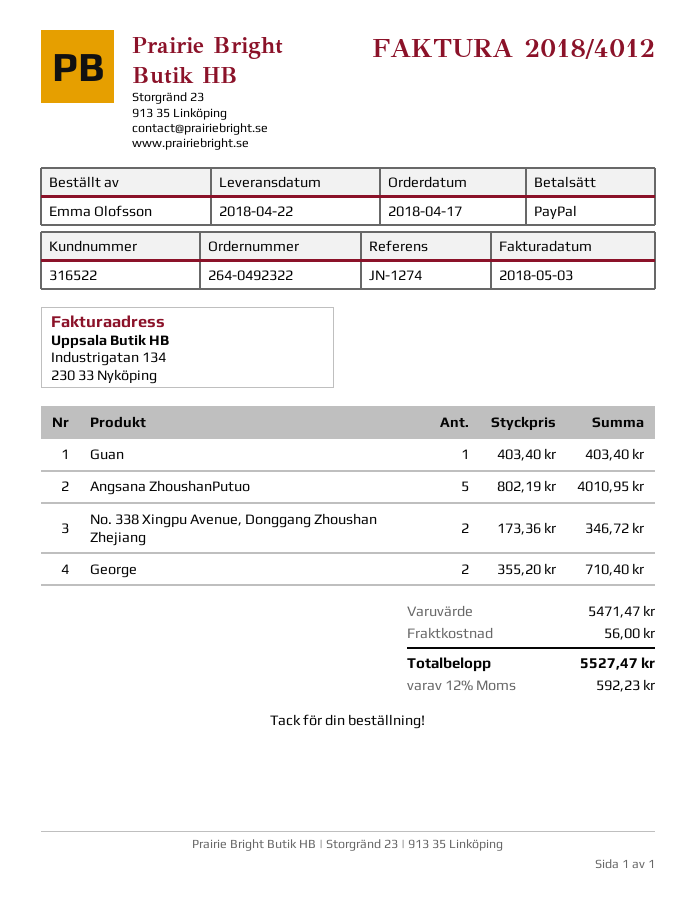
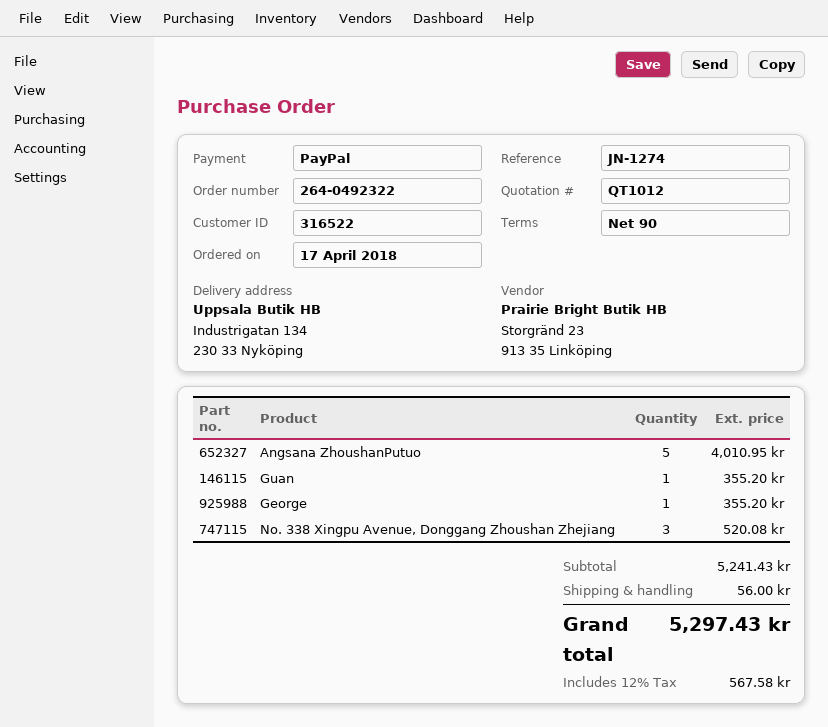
Guan: 1 for 403.40 -> 1 for 355.20
No. 338 Xingpu Avenue, Donggang Zhoushan Zhejiang: 2 for 346.72 -> 3 for 520.08
George: 2 for 710.40 -> 1 for 355.20
subtotal: 5471.47 -> 5241.43
tax: 12% = 592.23 -> 12% = 567.58
total: 5527.47 -> 5297.43

